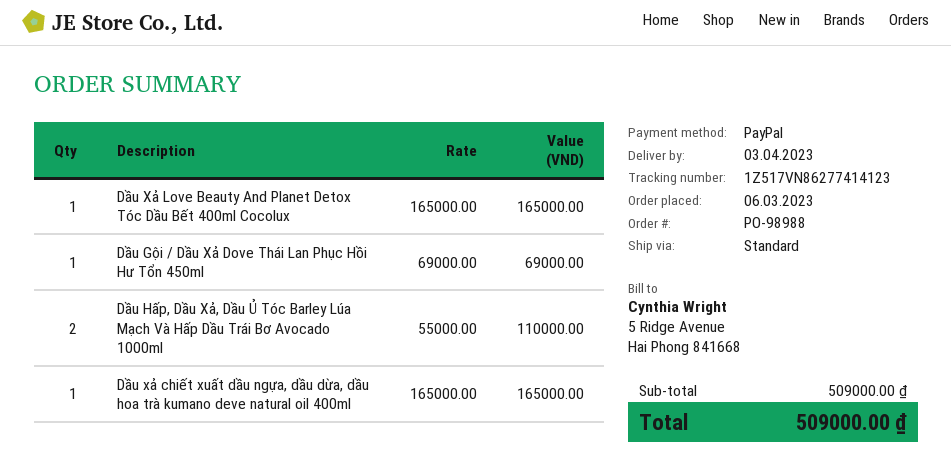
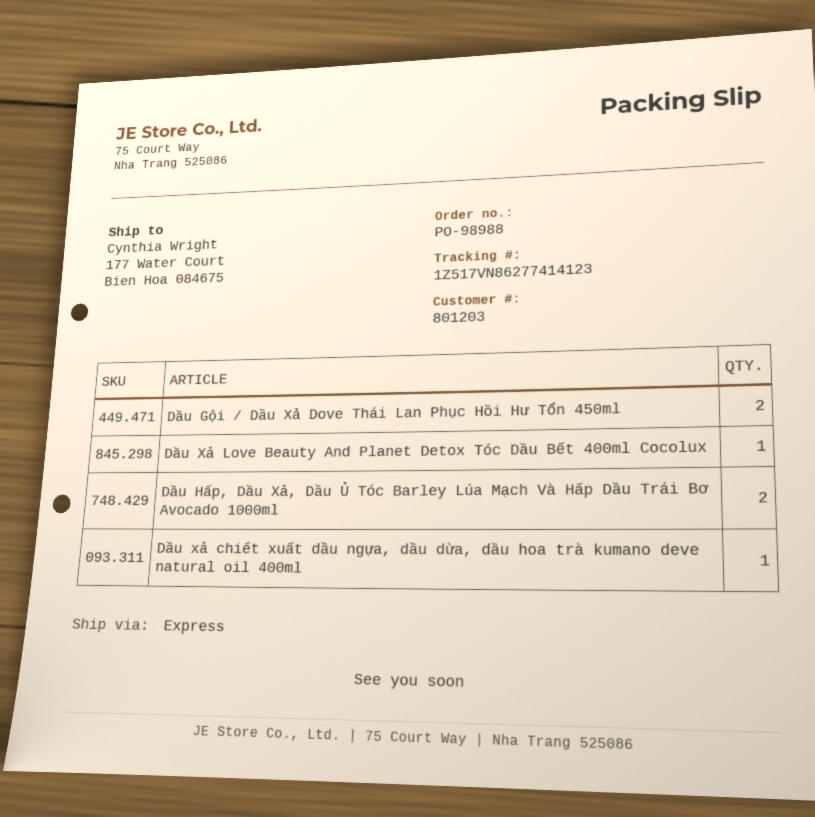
shipping method: standard -> express
Dầu Gội / Dầu Xả Dove Thái Lan Phục Hồi Hư Tổn 450ml: 1 -> 2

